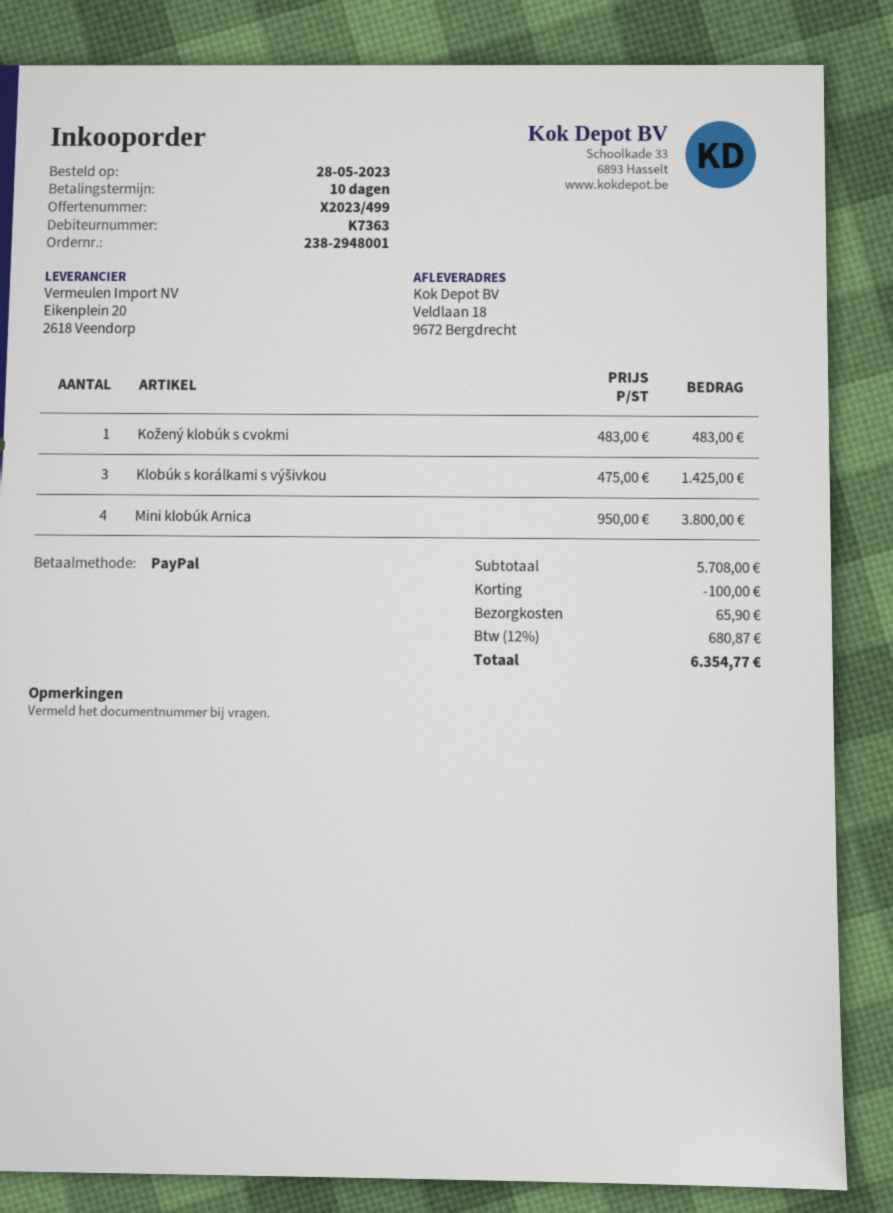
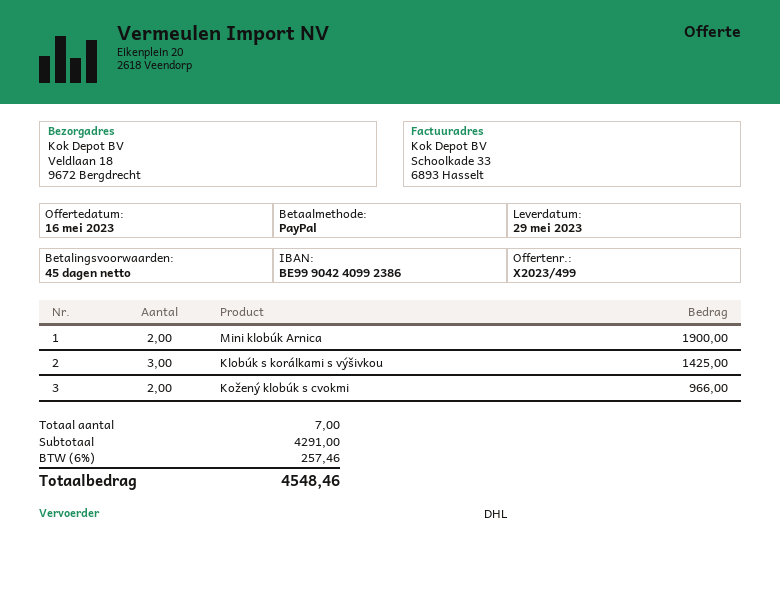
payment terms: 10 days -> 45 days
Kožený klobúk s cvokmi: 1 for 483.00 -> 2 for 966.00
Mini klobúk Arnica: 4 for 3800.00 -> 2 for 1900.00
subtotal: 5708.00 -> 4291.00
discount: 100.00 -> none
shipping: 65.90 -> none
tax: 12% = 680.87 -> 6% = 257.46
total: 6354.77 -> 4548.46

